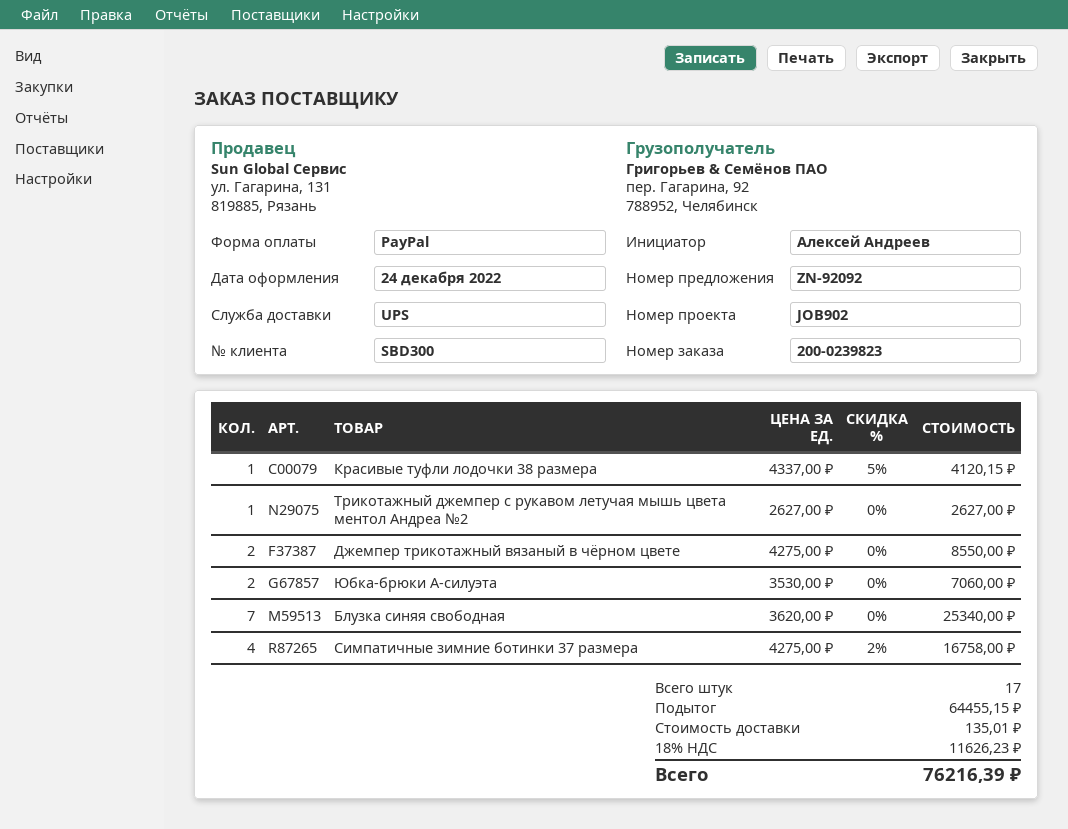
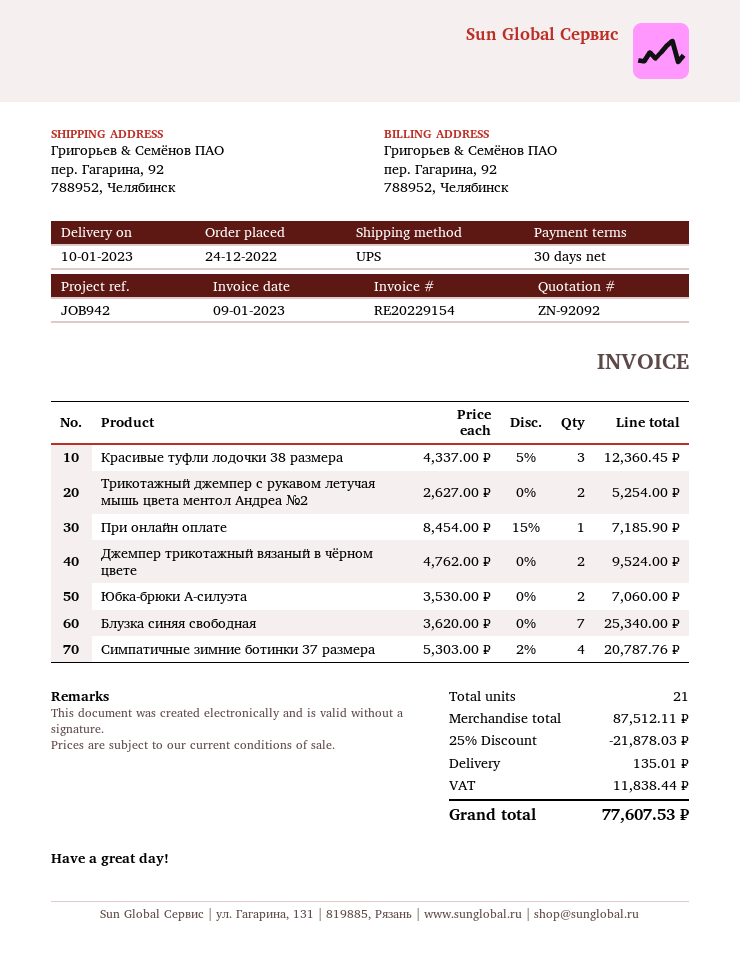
reference: JOB902 -> JOB942
Красивые туфли лодочки 38 размера: 1 x 4337.00 - 5% = 4120.15 -> 3 x 4337.00 - 5% = 12360.45
Трикотажный джемпер с рукавом летучая мышь цвета ментол Андреа №2: 1 x 2627.00 = 2627.00 -> 2 x 2627.00 = 5254.00
Джемпер трикотажный вязаный в чёрном цвете: 2 x 4275.00 = 8550.00 -> 2 x 4762.00 = 9524.00
Симпатичные зимние ботинки 37 размера: 4 x 4275.00 - 2% = 16758.00 -> 4 x 5303.00 - 2% = 20787.76
При онлайн оплате: none -> 1 x 8454.00 - 15% = 7185.90
total quantity: 17 -> 21
subtotal: 64455.15 -> 87512.11
discount: none -> 25% = 21878.03
tax: 11626.23 -> 11838.44
total: 76216.39 -> 77607.53

